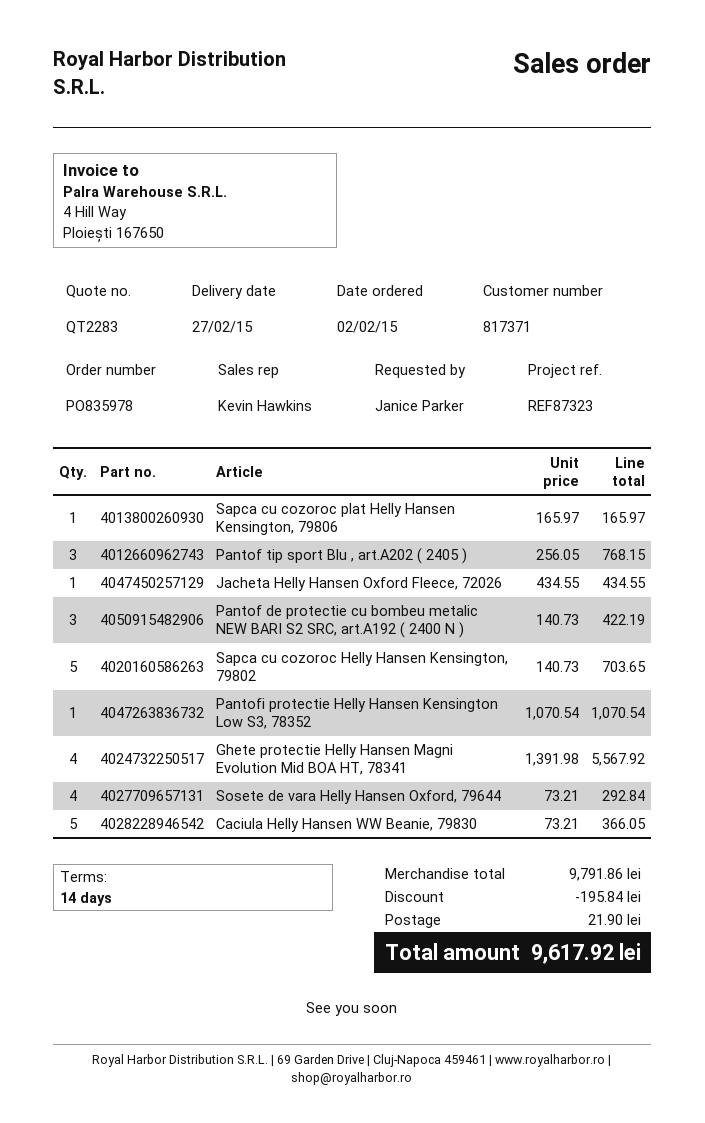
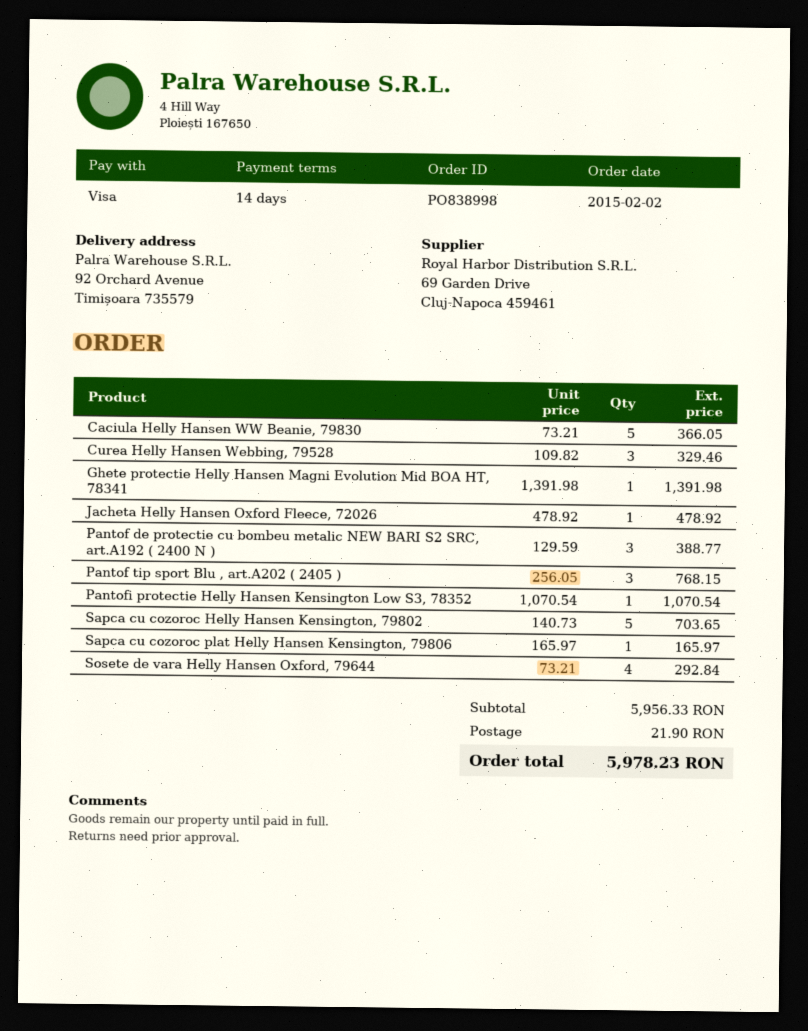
order number: PO835978 -> PO838998
Jacheta Helly Hansen Oxford Fleece, 72026: 1 x 434.55 = 434.55 -> 1 x 478.92 = 478.92
Pantof de protectie cu bombeu metalic NEW BARI S2 SRC, art.A192 ( 2400 N ): 3 x 140.73 = 422.19 -> 3 x 129.59 = 388.77
Ghete protectie Helly Hansen Magni Evolution Mid BOA HT, 78341: 4 x 1391.98 = 5567.92 -> 1 x 1391.98 = 1391.98
Curea Helly Hansen Webbing, 79528: none -> 3 x 109.82 = 329.46
subtotal: 9791.86 -> 5956.33
discount: 195.84 -> none
total: 9617.92 -> 5978.23

